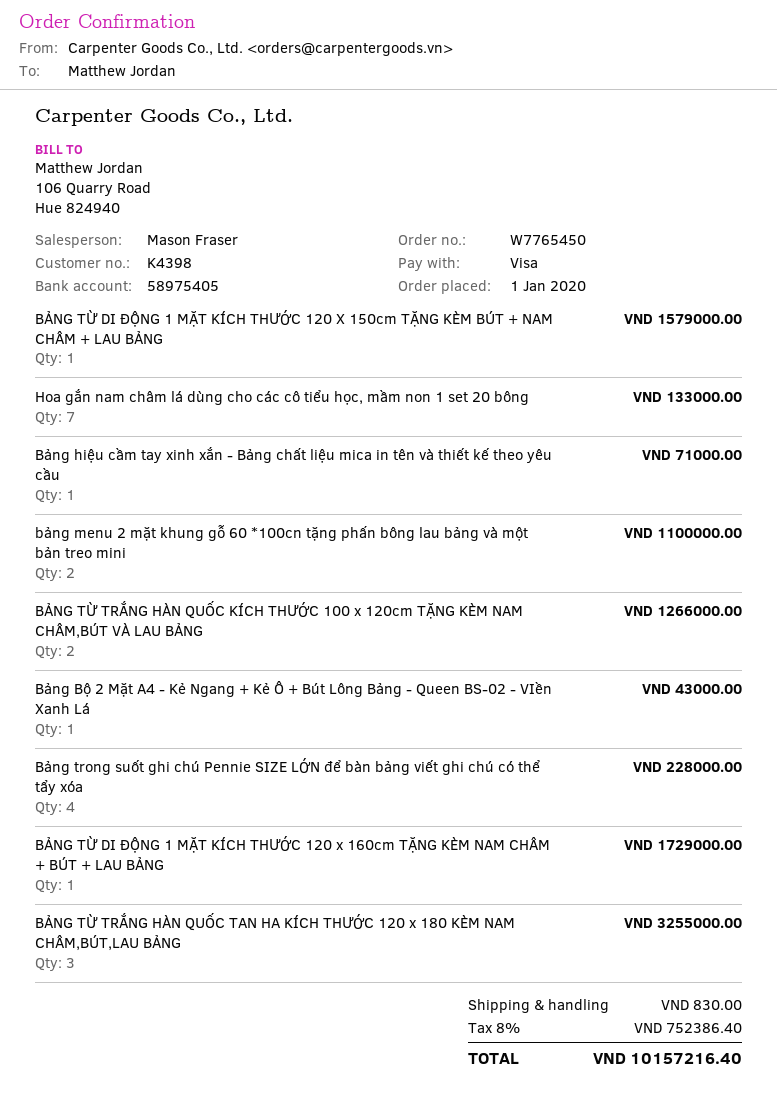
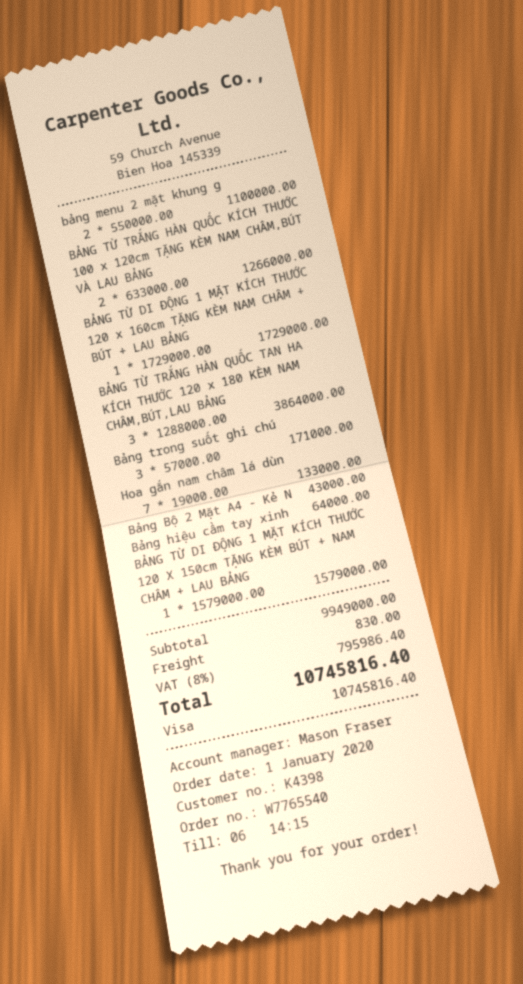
order number: W7765450 -> W7765540
Bảng hiệu cầm tay xinh xắn - Bảng chất liệu mica in tên và thiết kế theo yêu cầu: 1 for 71000.00 -> 1 for 64000.00
Bảng trong suốt ghi chú Pennie SIZE LỚN để bàn bảng viết ghi chú có thể tẩy xóa: 4 for 228000.00 -> 3 for 171000.00
BẢNG TỪ TRẮNG HÀN QUỐC TAN HA KÍCH THƯỚC 120 x 180 KÈM NAM CHÂM,BÚT,LAU BẢNG: 3 for 3255000.00 -> 3 for 3864000.00
tax: 8% = 752386.40 -> 8% = 795986.40
total: 10157216.40 -> 10745816.40

